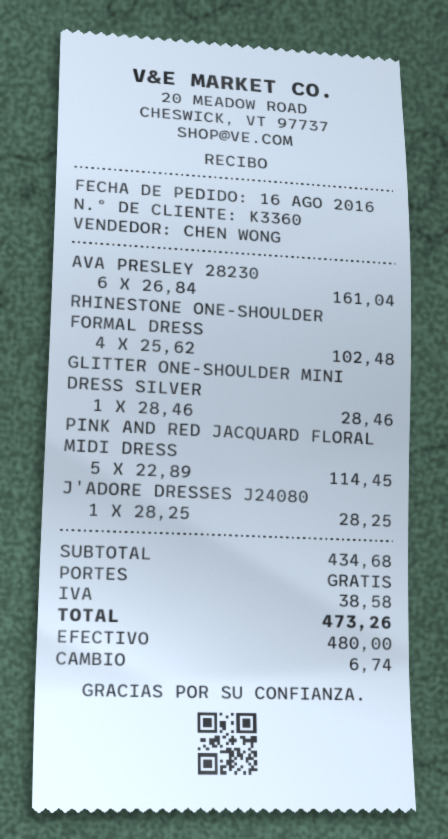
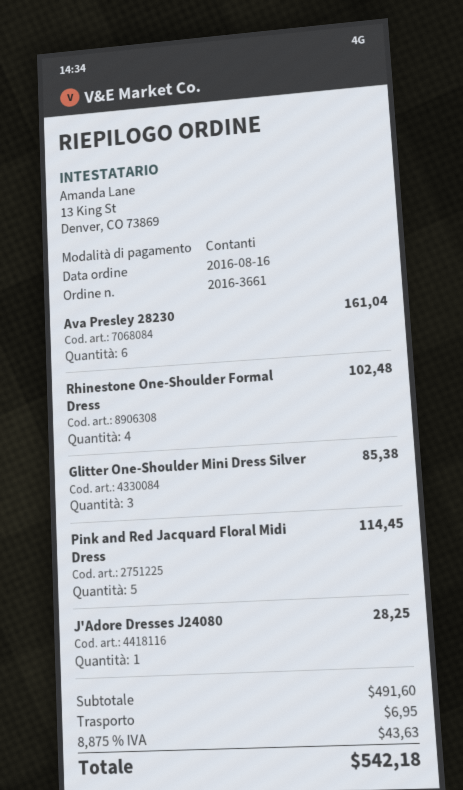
GLITTER ONE-SHOULDER MINI DRESS SILVER: 1 for 28.46 -> 3 for 85.38
subtotal: 434.68 -> 491.60
shipping: 0.00 -> 6.95
tax: 38.58 -> 43.63
total: 473.26 -> 542.18

